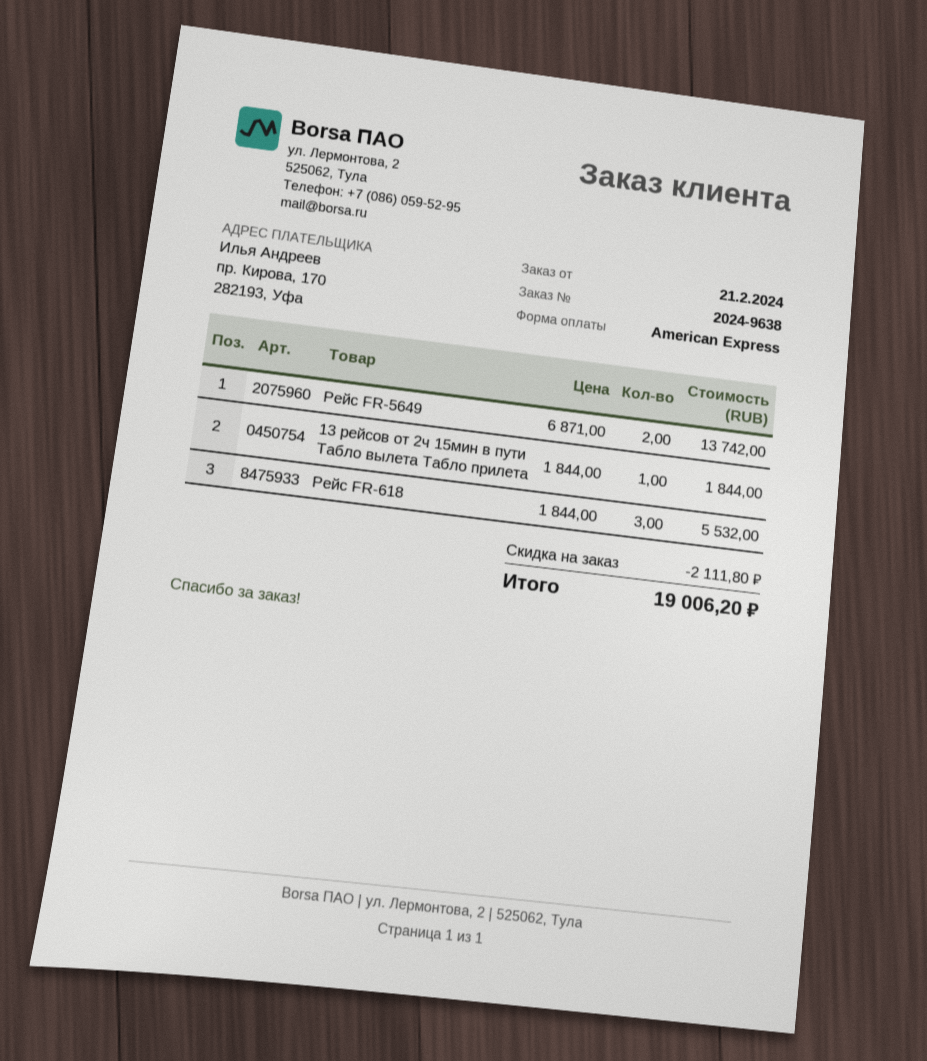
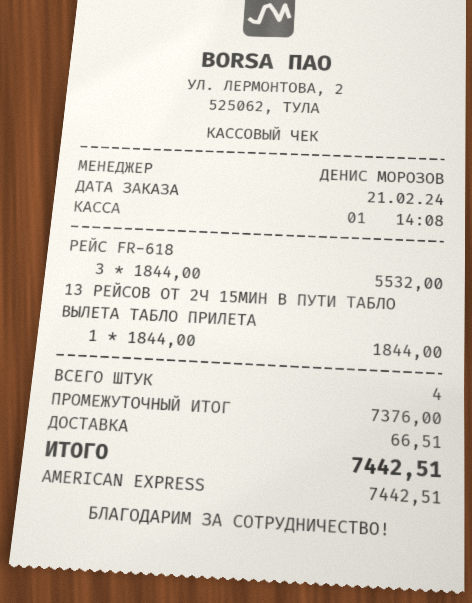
Рейс FR-5649: 2 x 6871.00 = 13742.00 -> none
discount: 2111.80 -> none
shipping: none -> 66.51
total: 19006.20 -> 7442.51

